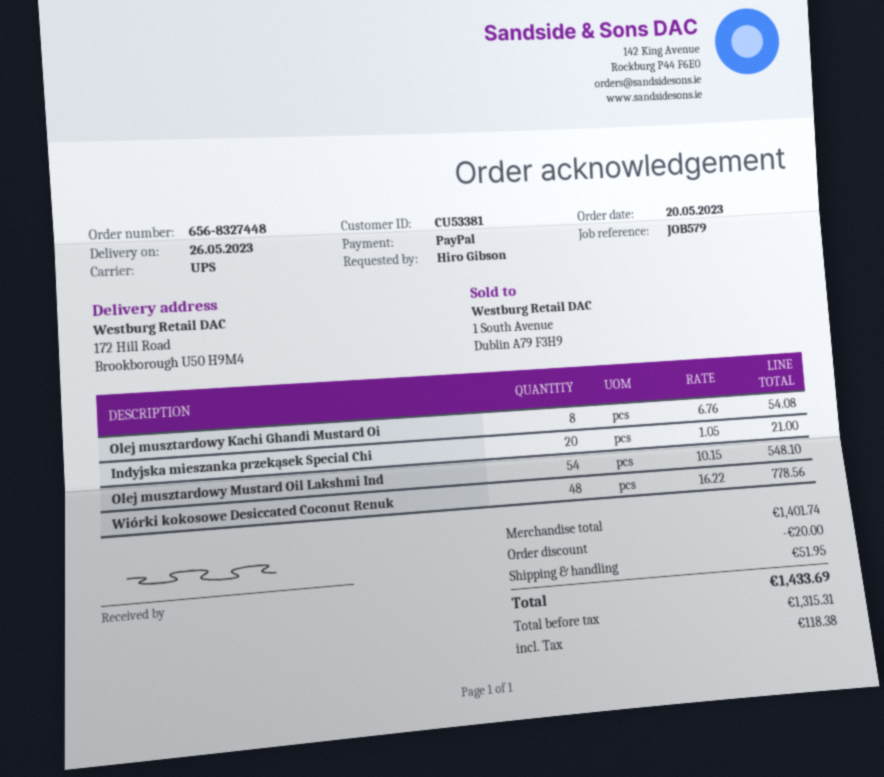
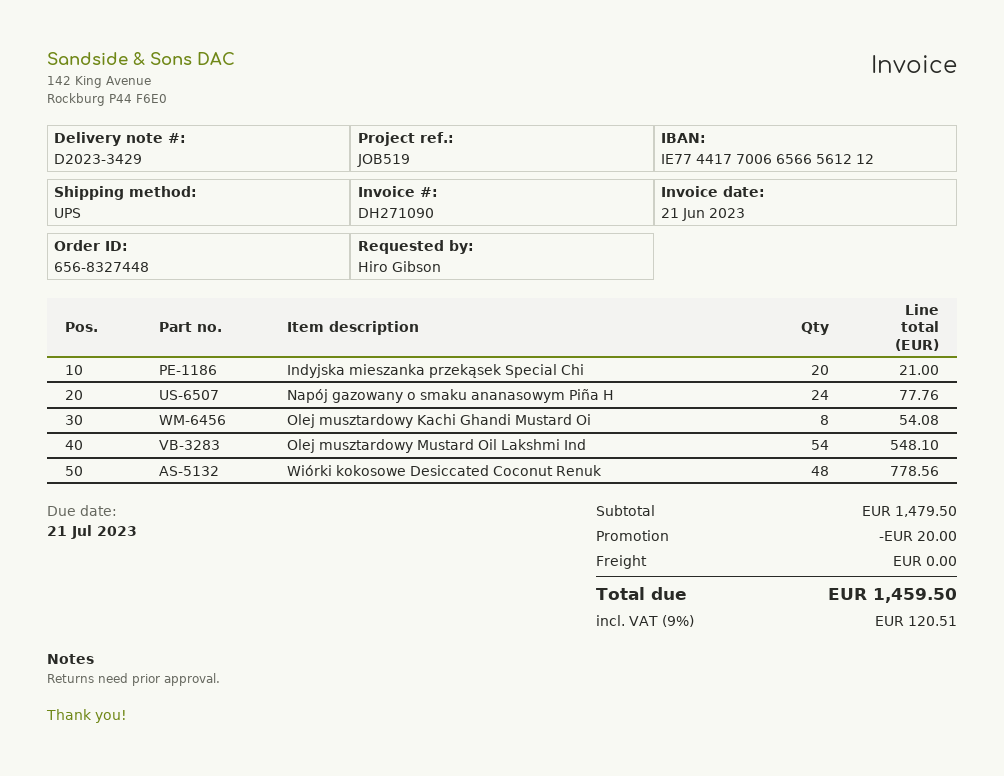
reference: JOB579 -> JOB519
Napój gazowany o smaku ananasowym Piña H: none -> 24 for 77.76
subtotal: 1401.74 -> 1479.50
shipping: 51.95 -> 0.00
tax: 118.38 -> 120.51
total: 1433.69 -> 1459.50

